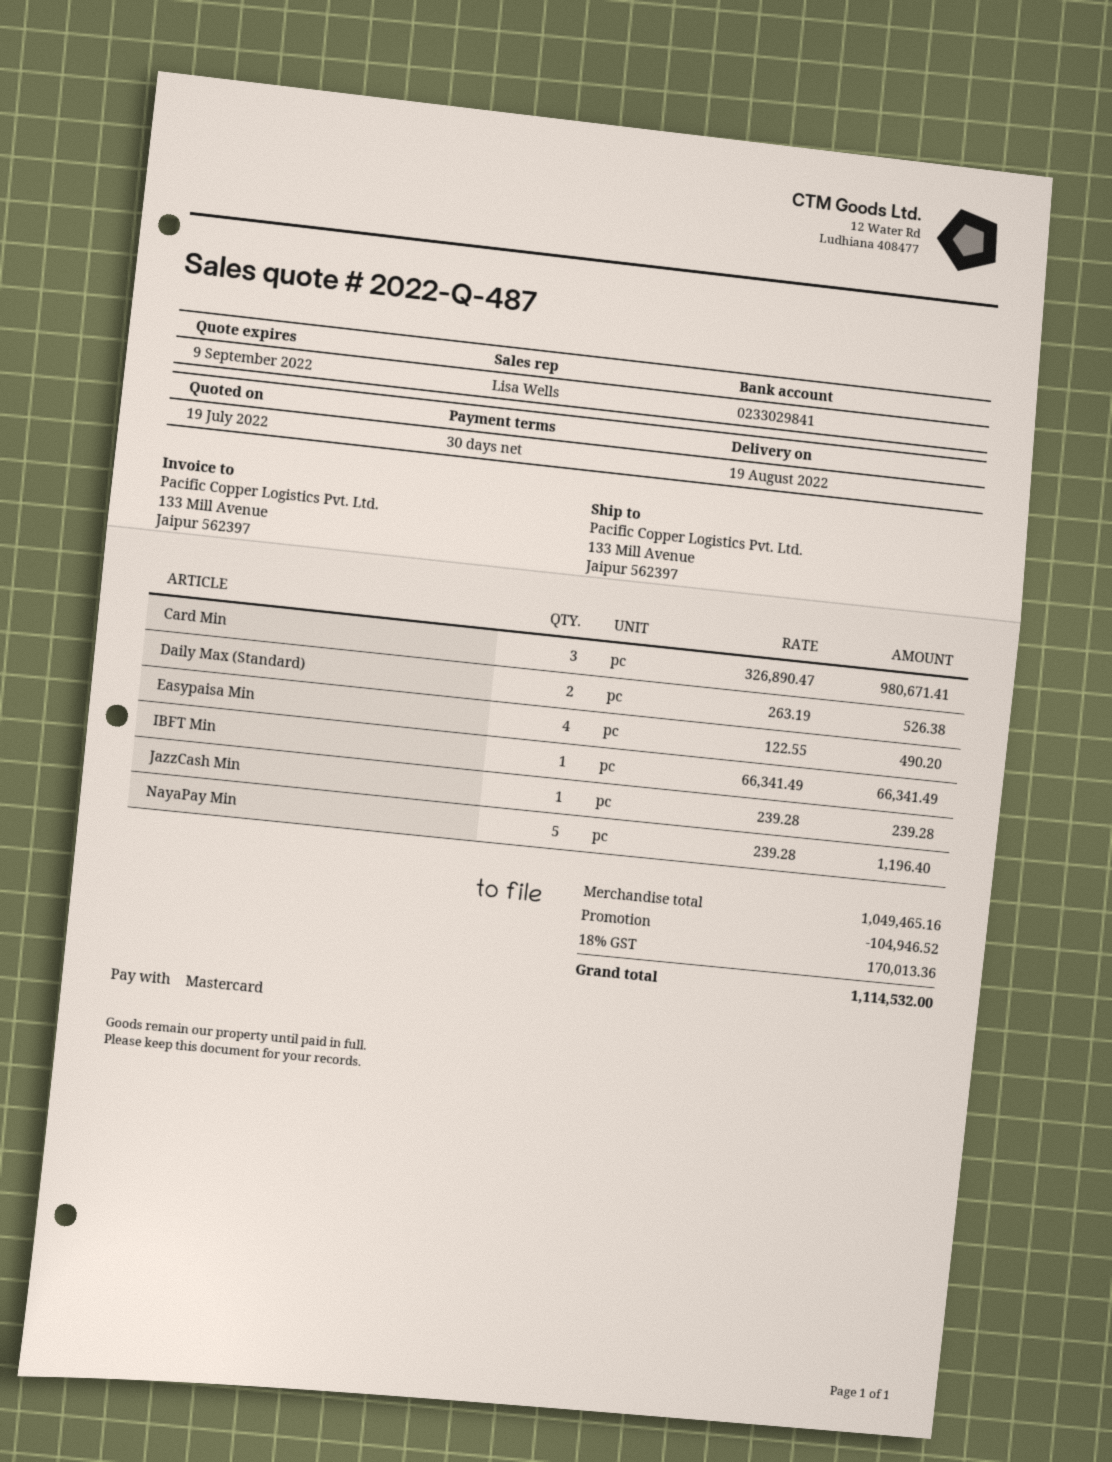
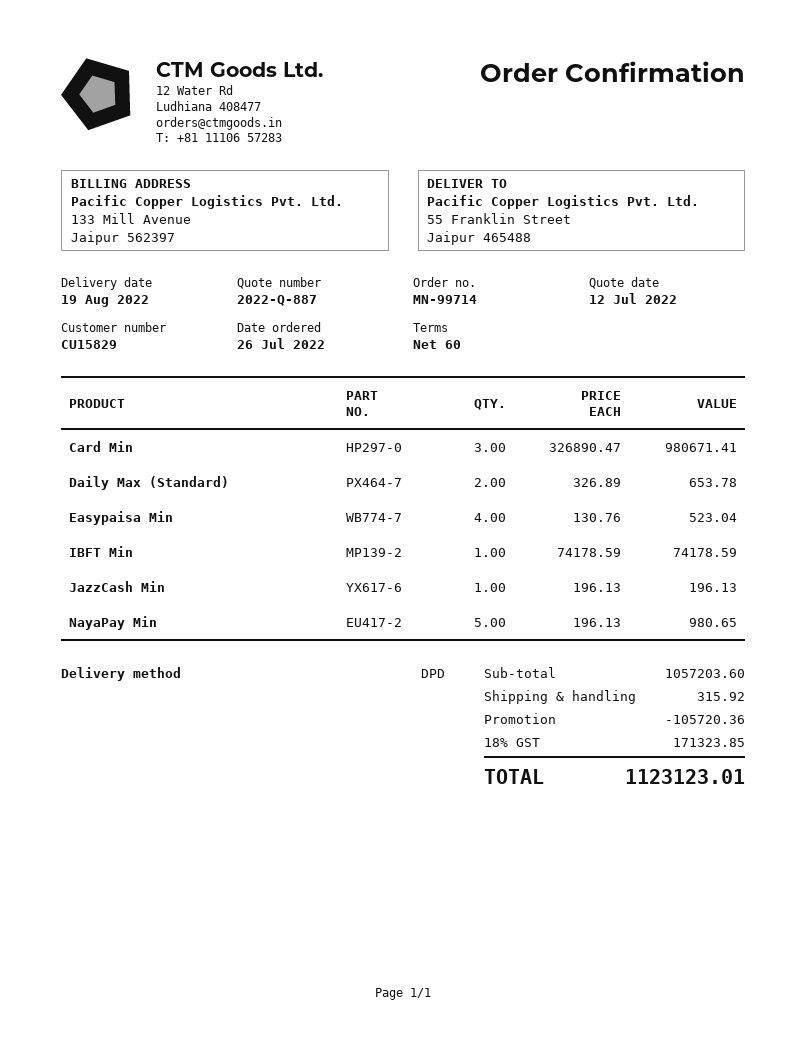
quote number: 2022-Q-487 -> 2022-Q-887
quote date: 2022-07-19 -> 2022-07-12
payment terms: 30 days -> 60 days
ship to: 133 Mill Avenue, Jaipur 562397 -> 55 Franklin Street, Jaipur 465488
Daily Max (Standard): 2 x 263.19 = 526.38 -> 2 x 326.89 = 653.78
Easypaisa Min: 4 x 122.55 = 490.20 -> 4 x 130.76 = 523.04
IBFT Min: 1 x 66341.49 = 66341.49 -> 1 x 74178.59 = 74178.59
JazzCash Min: 1 x 239.28 = 239.28 -> 1 x 196.13 = 196.13
NayaPay Min: 5 x 239.28 = 1196.40 -> 5 x 196.13 = 980.65
subtotal: 1049465.16 -> 1057203.60
discount: 104946.52 -> 105720.36
shipping: none -> 315.92
tax: 18% = 170013.36 -> 18% = 171323.85
total: 1114532.00 -> 1123123.01

